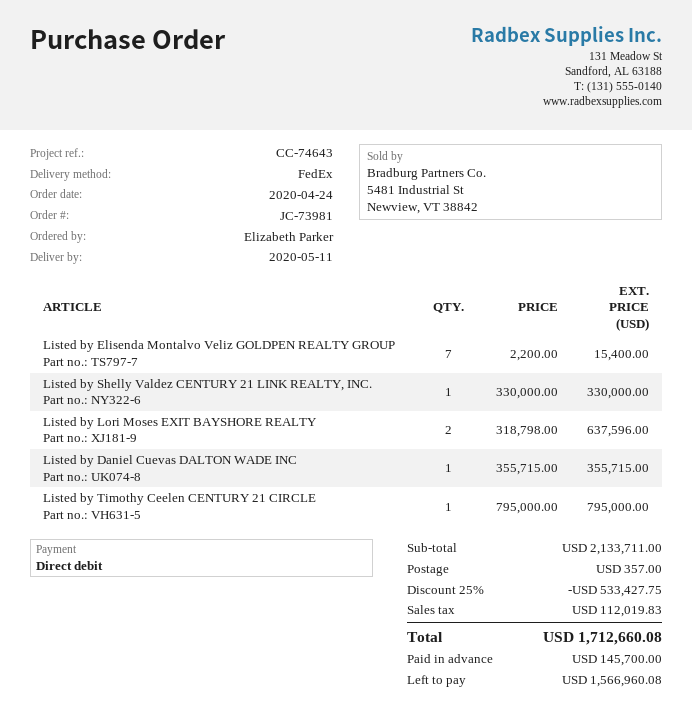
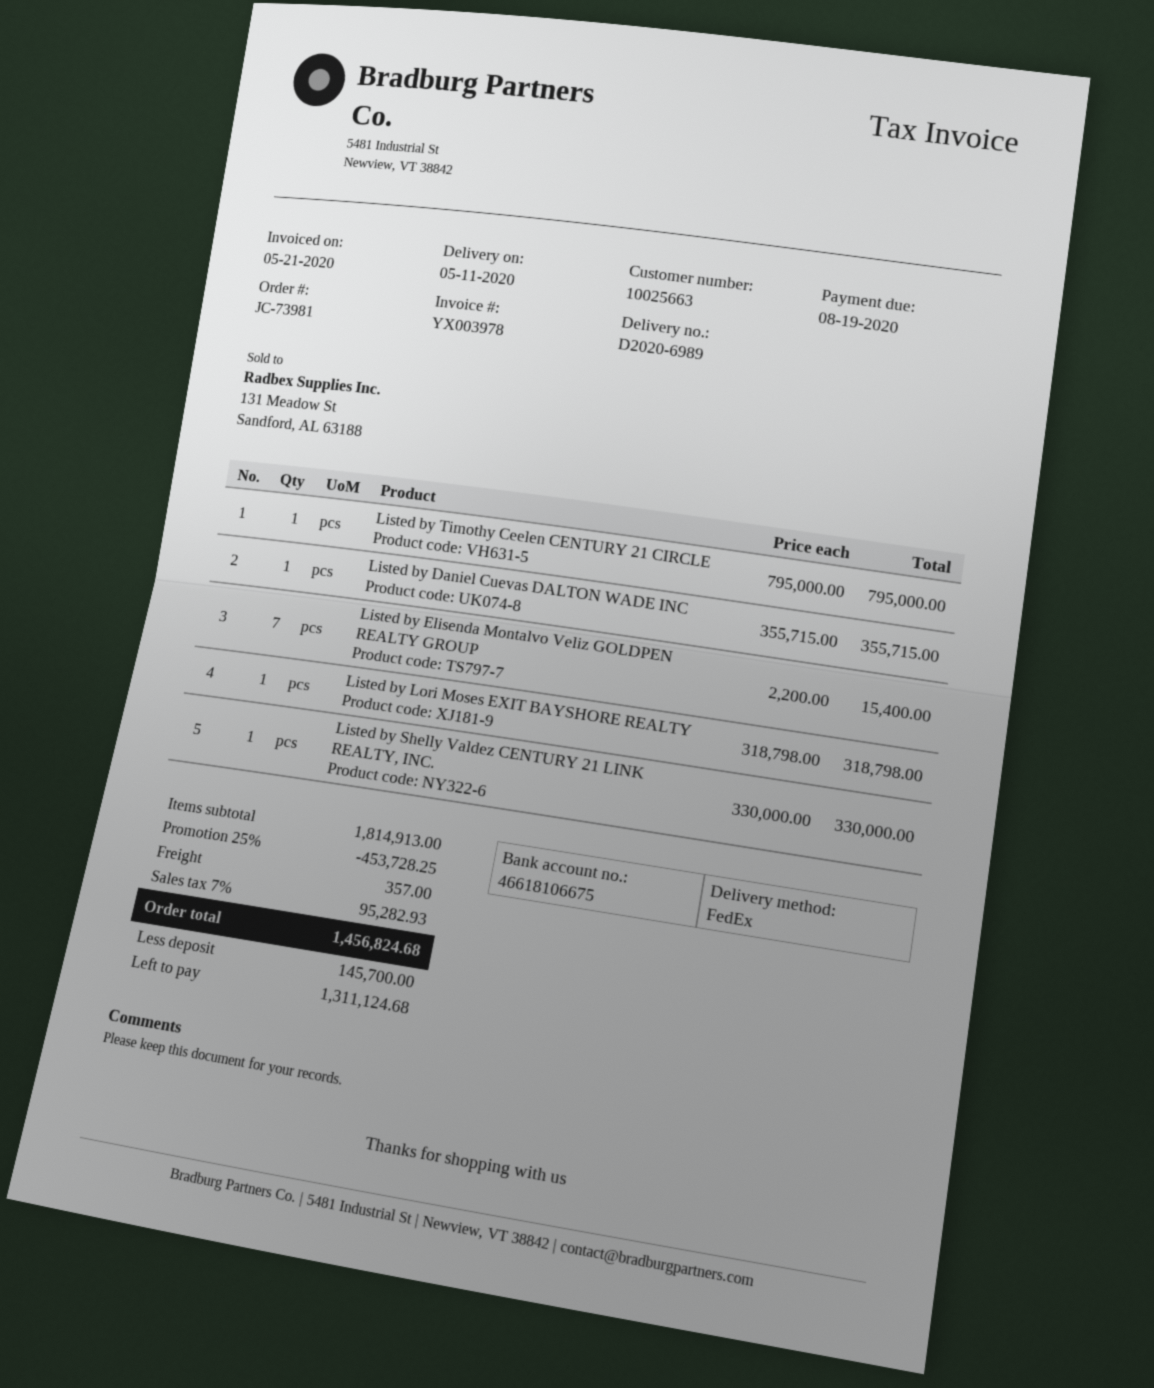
Listed by Lori Moses EXIT BAYSHORE REALTY: 2 x 318798.00 = 637596.00 -> 1 x 318798.00 = 318798.00
subtotal: 2133711.00 -> 1814913.00
discount: 25% = 533427.75 -> 25% = 453728.25
tax: 112019.83 -> 95282.93
total: 1712660.08 -> 1456824.68
balance: 1566960.08 -> 1311124.68

